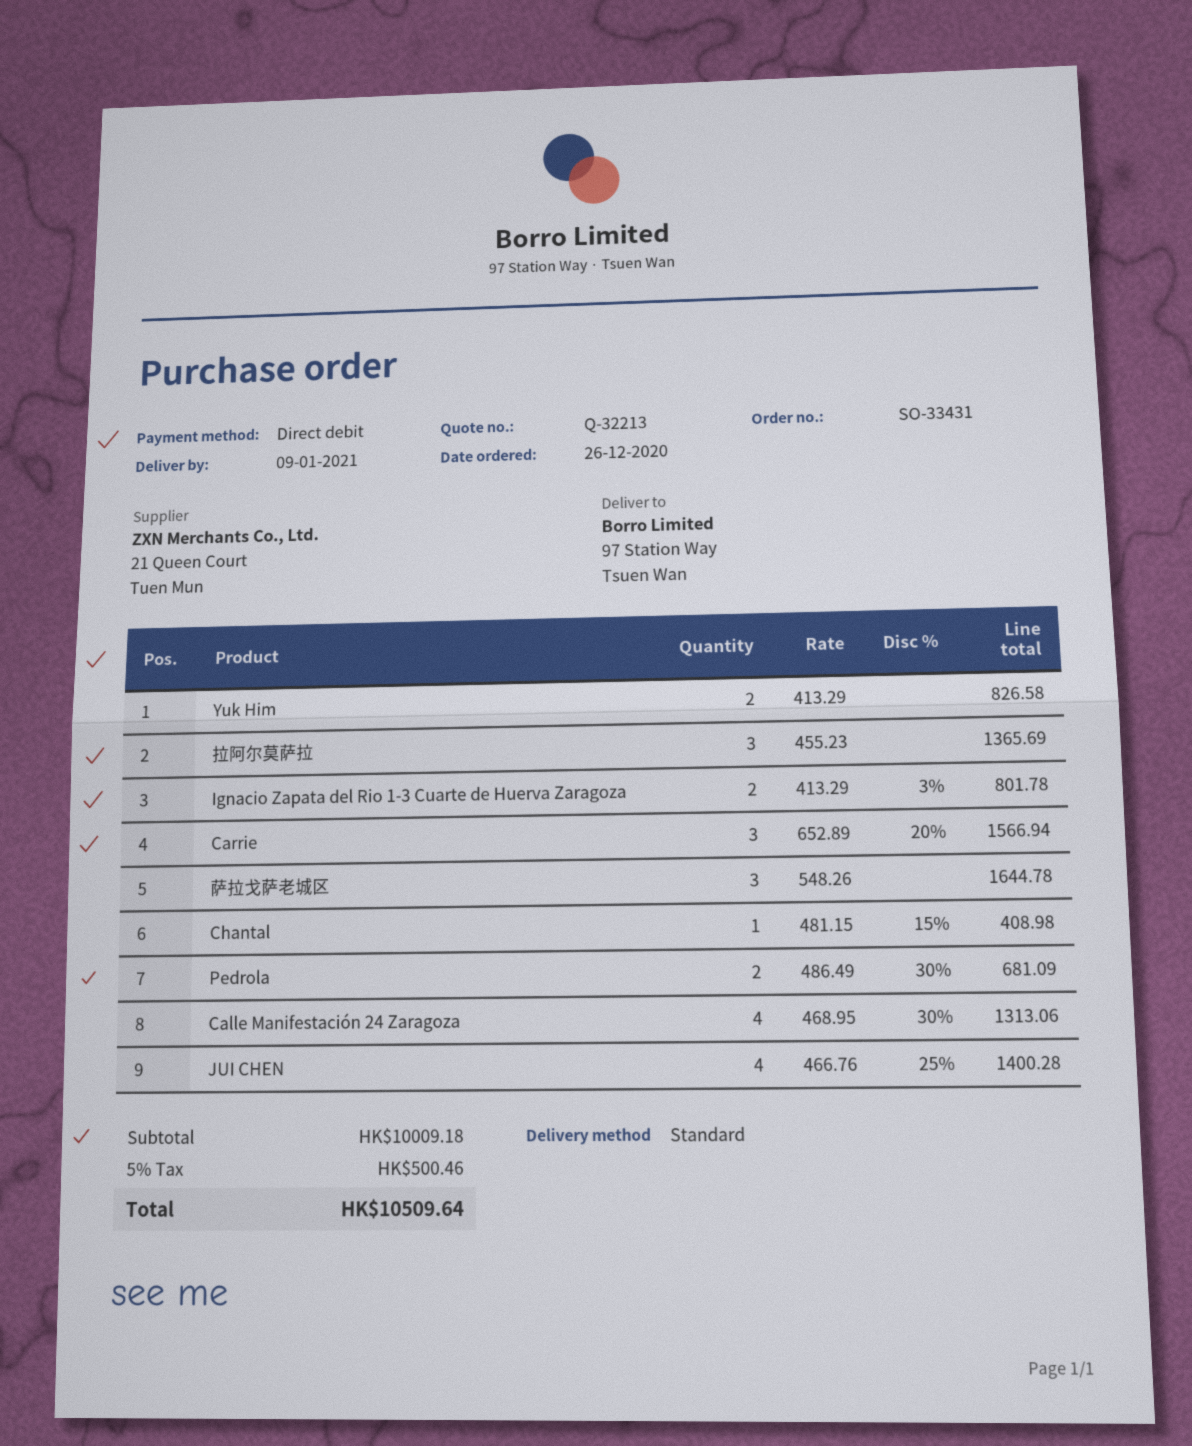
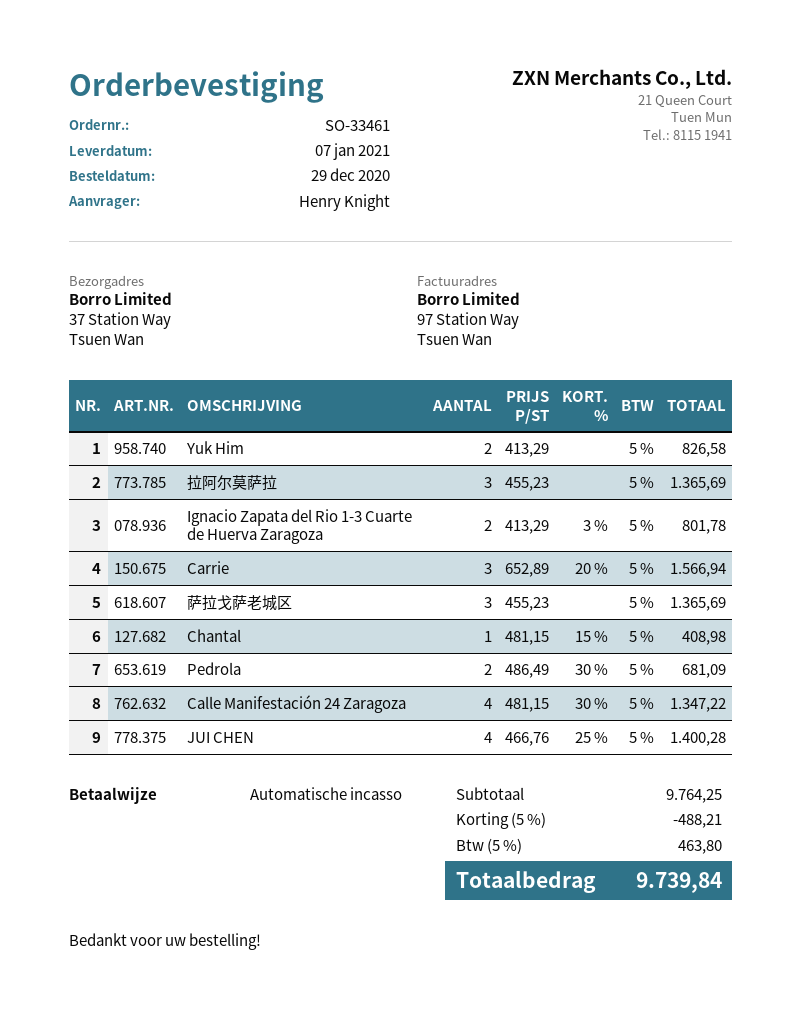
order number: SO-33431 -> SO-33461
order date: 2020-12-26 -> 2020-12-29
delivery date: 2021-01-09 -> 2021-01-07
ship to: 97 Station Way, Tsuen Wan -> 37 Station Way, Tsuen Wan
萨拉戈萨老城区: 3 x 548.26 = 1644.78 -> 3 x 455.23 = 1365.69
Calle Manifestación 24 Zaragoza: 4 x 468.95 - 30% = 1313.06 -> 4 x 481.15 - 30% = 1347.22
subtotal: 10009.18 -> 9764.25
discount: none -> 5% = 488.21
tax: 5% = 500.46 -> 5% = 463.80
total: 10509.64 -> 9739.84

